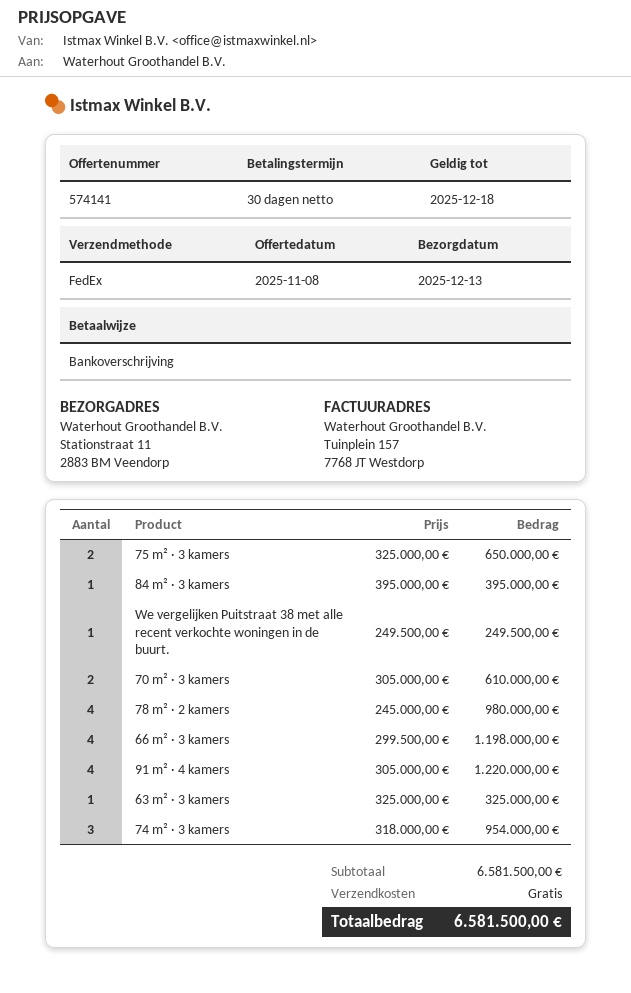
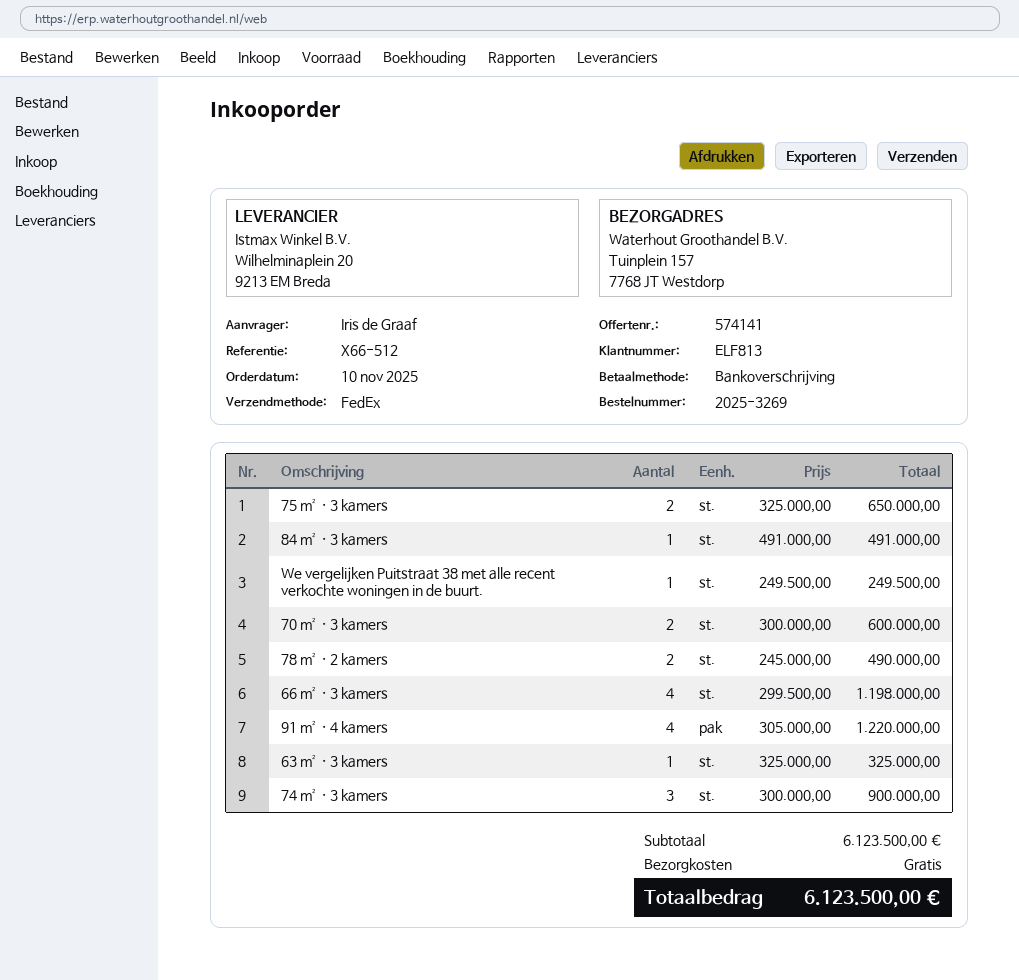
ship to: Stationstraat 11, 2883 BM Veendorp -> Tuinplein 157, 7768 JT Westdorp
84 m² · 3 kamers: 1 x 395000.00 = 395000.00 -> 1 x 491000.00 = 491000.00
70 m² · 3 kamers: 2 x 305000.00 = 610000.00 -> 2 x 300000.00 = 600000.00
78 m² · 2 kamers: 4 x 245000.00 = 980000.00 -> 2 x 245000.00 = 490000.00
74 m² · 3 kamers: 3 x 318000.00 = 954000.00 -> 3 x 300000.00 = 900000.00
subtotal: 6581500.00 -> 6123500.00
total: 6581500.00 -> 6123500.00

